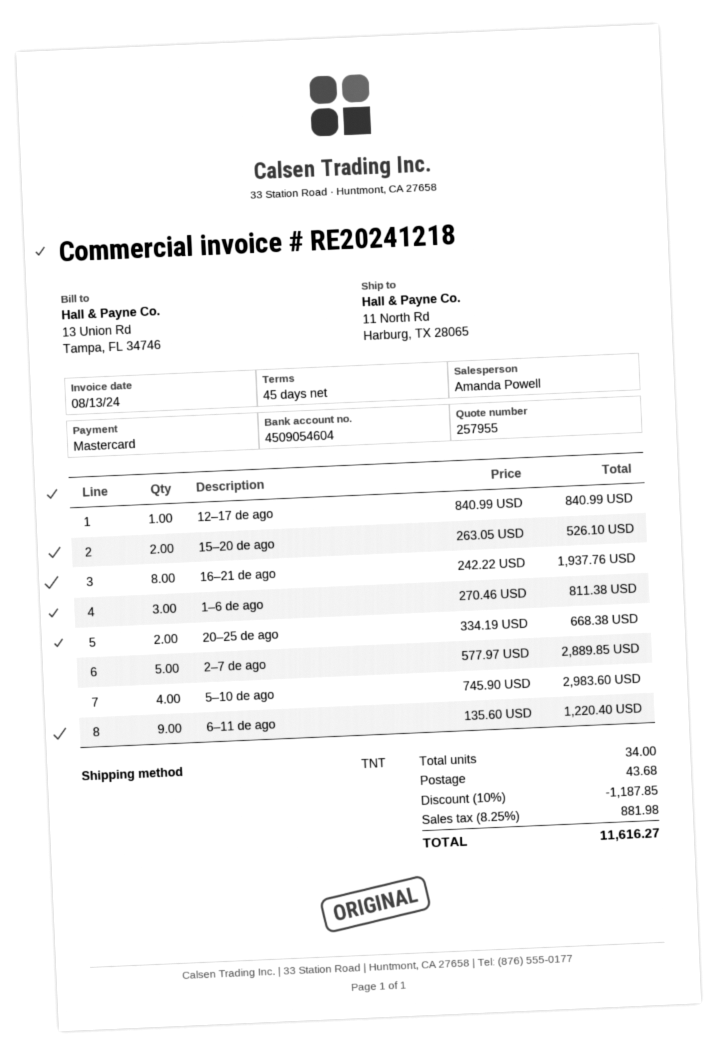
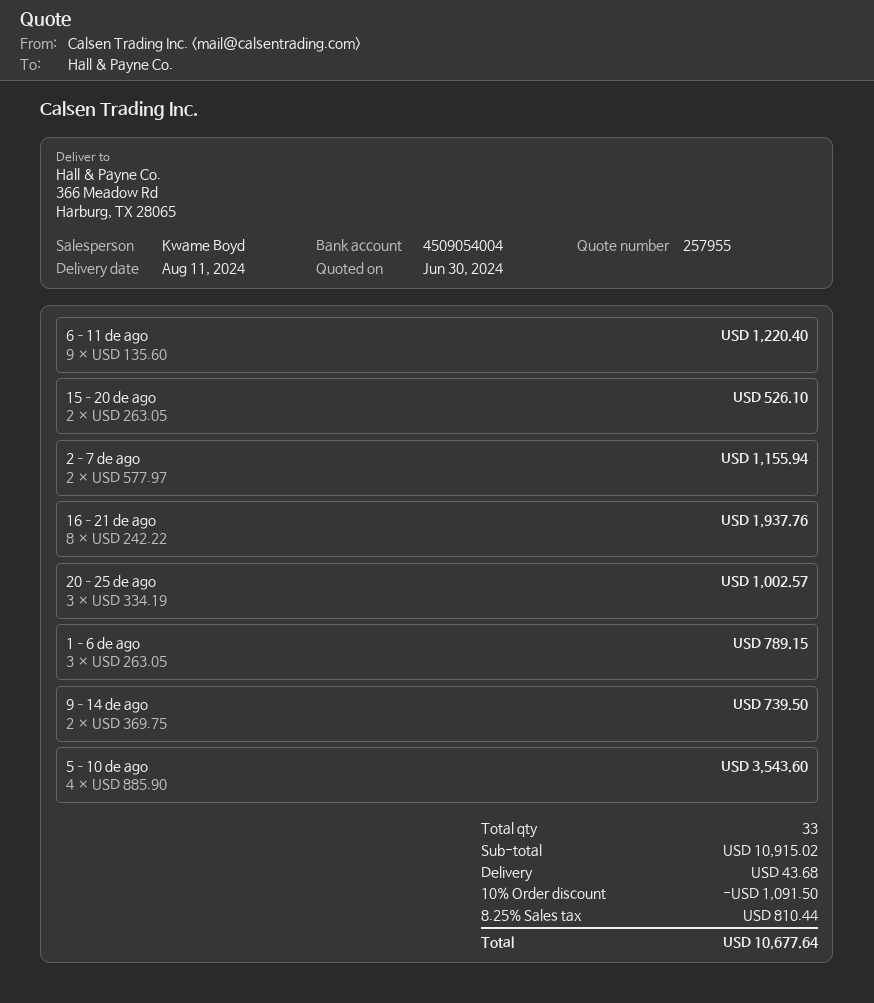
sales rep: Amanda Powell -> Kwame Boyd
bank account: 4509054604 -> 4509054004
ship to: 11 North Rd, Harburg, TX 28065 -> 366 Meadow Rd, Harburg, TX 28065
12–17 de ago: 1 x 840.99 = 840.99 -> none
1–6 de ago: 3 x 270.46 = 811.38 -> 3 x 263.05 = 789.15
20–25 de ago: 2 x 334.19 = 668.38 -> 3 x 334.19 = 1002.57
2–7 de ago: 5 x 577.97 = 2889.85 -> 2 x 577.97 = 1155.94
5–10 de ago: 4 x 745.90 = 2983.60 -> 4 x 885.90 = 3543.60
9–14 de ago: none -> 2 x 369.75 = 739.50
total quantity: 34 -> 33
discount: 10% = 1187.85 -> 10% = 1091.50
tax: 8.25% = 881.98 -> 8.25% = 810.44
total: 11616.27 -> 10677.64

